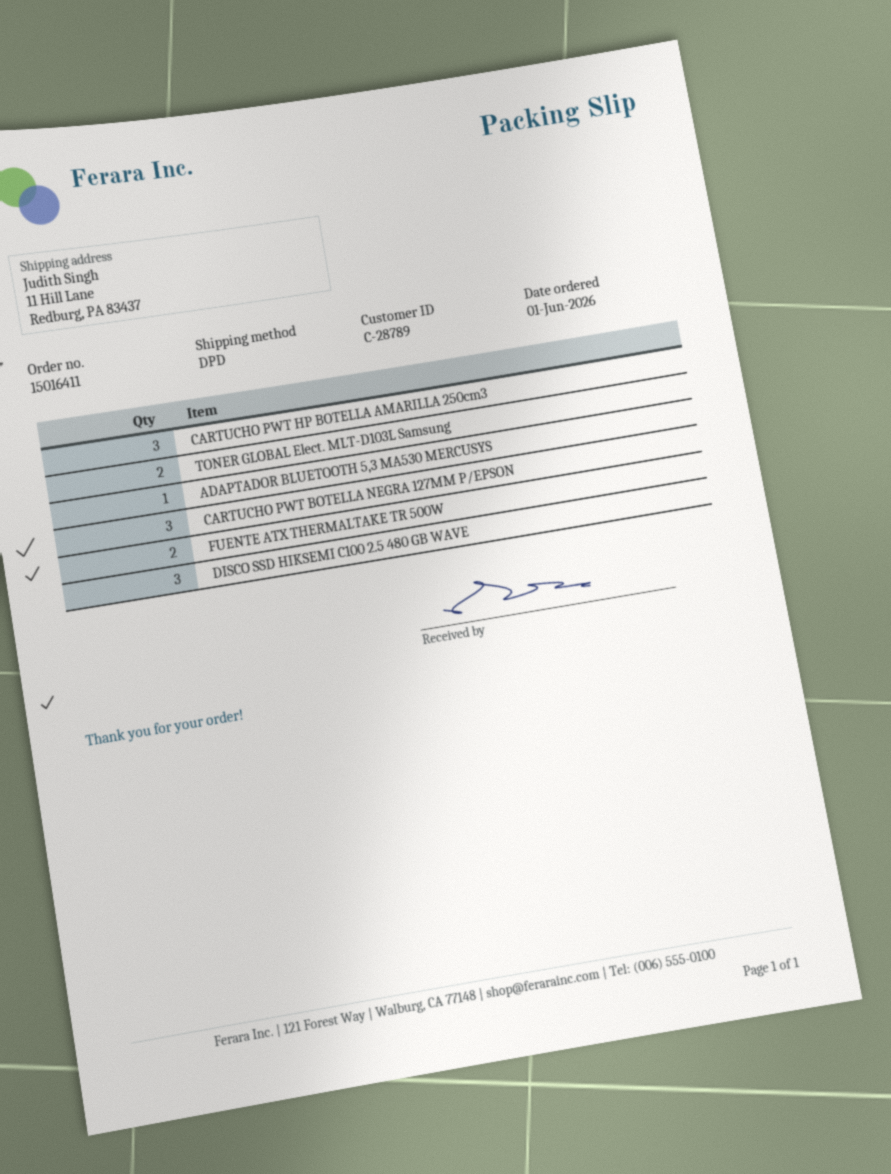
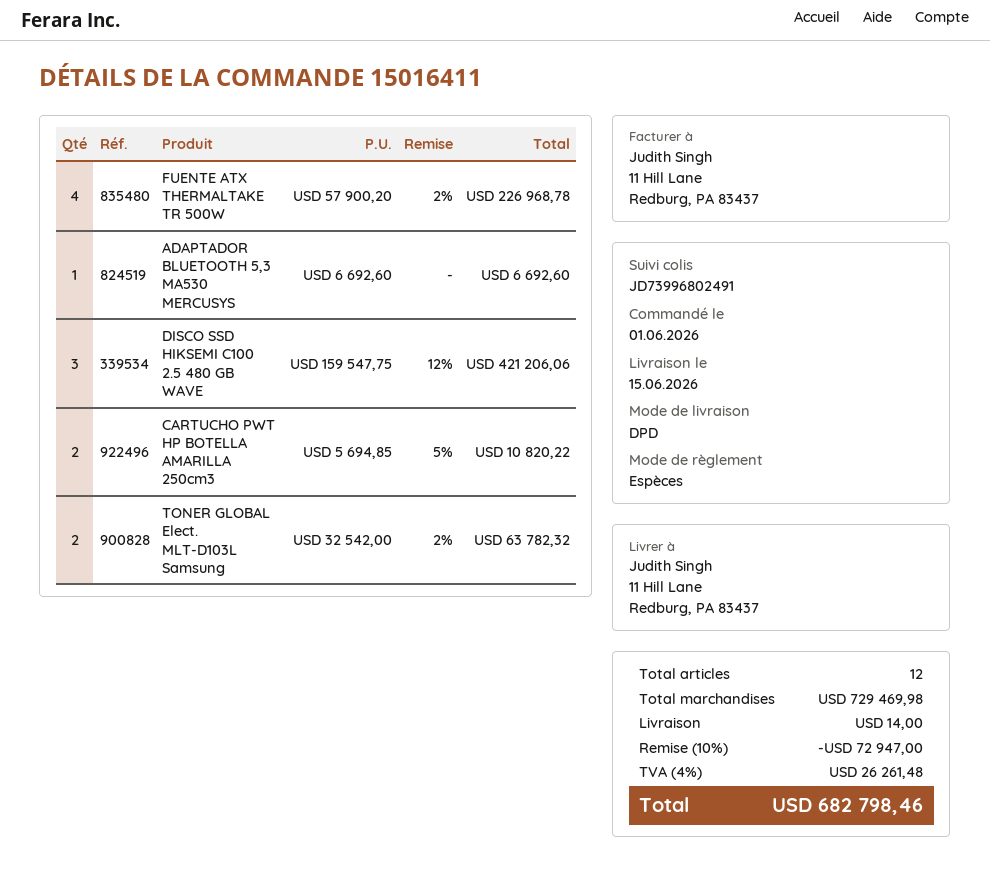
CARTUCHO PWT HP BOTELLA AMARILLA 250cm3: 3 -> 2
CARTUCHO PWT BOTELLA NEGRA 127MM P/EPSON: 3 -> none
FUENTE ATX THERMALTAKE TR 500W: 2 -> 4

